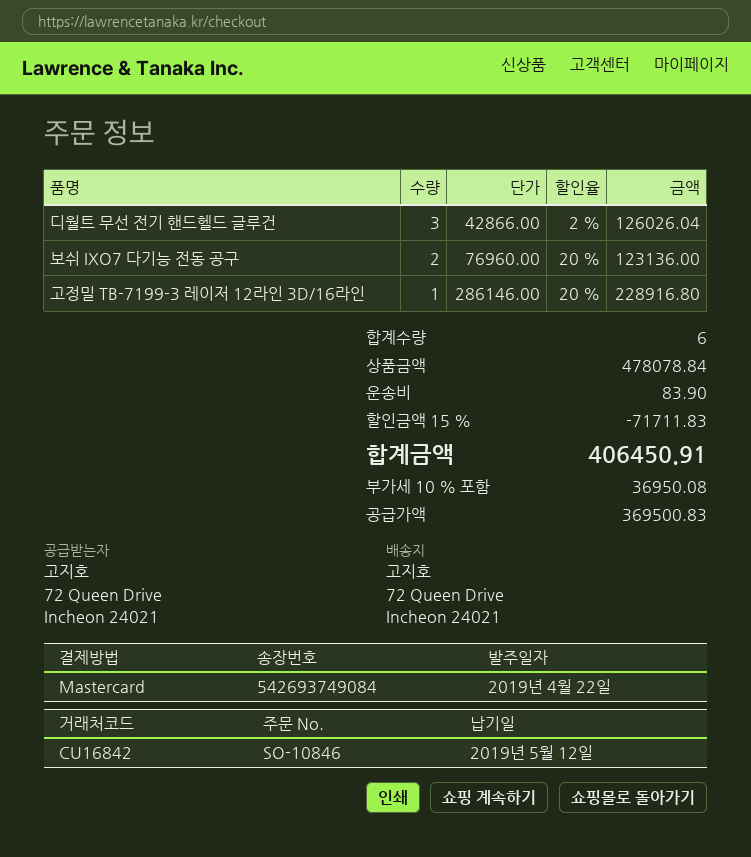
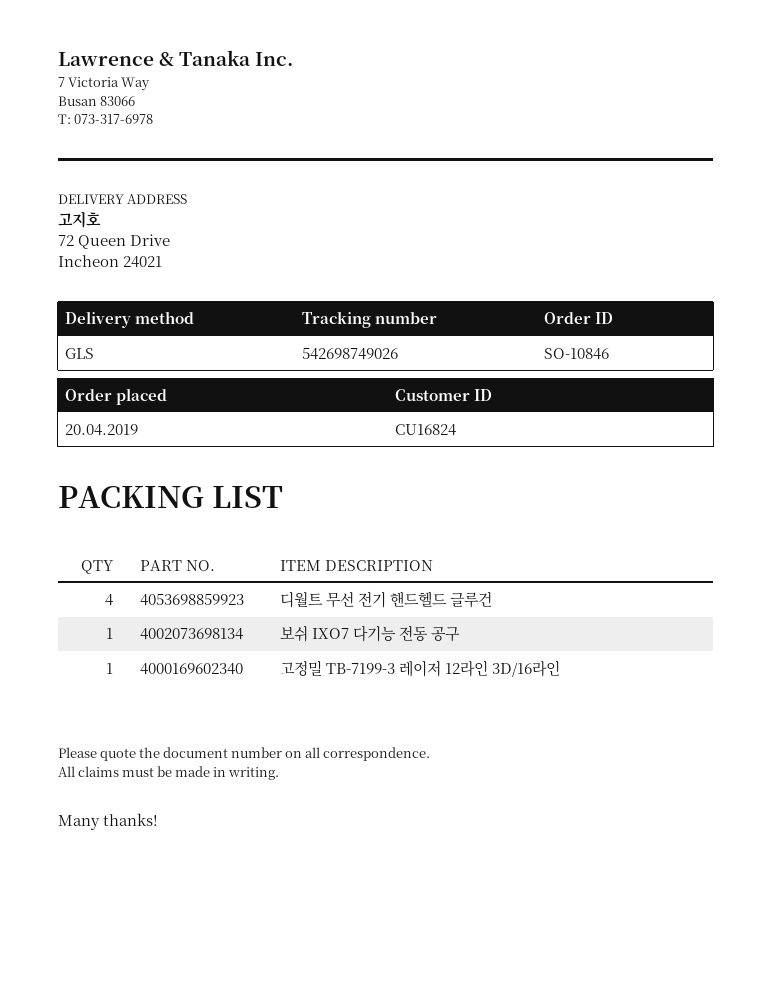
order date: 2019-04-22 -> 2019-04-20
customer number: CU16842 -> CU16824
tracking number: 542693749084 -> 542698749026
디월트 무선 전기 핸드헬드 글루건: 3 -> 4
보쉬 IXO7 다기능 전동 공구: 2 -> 1

